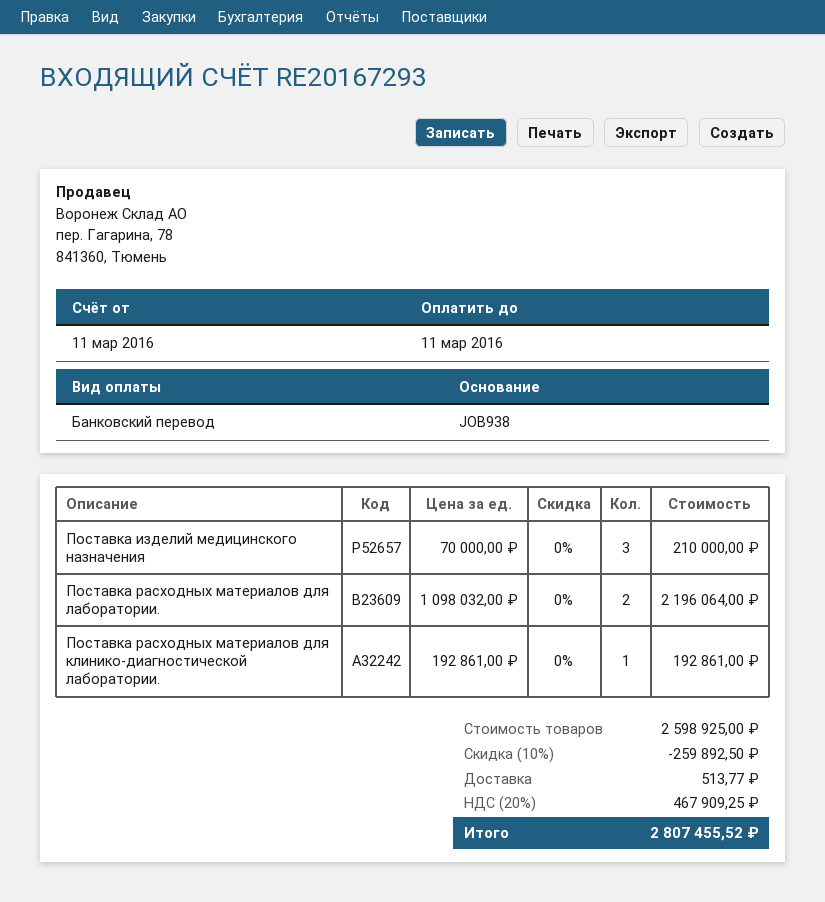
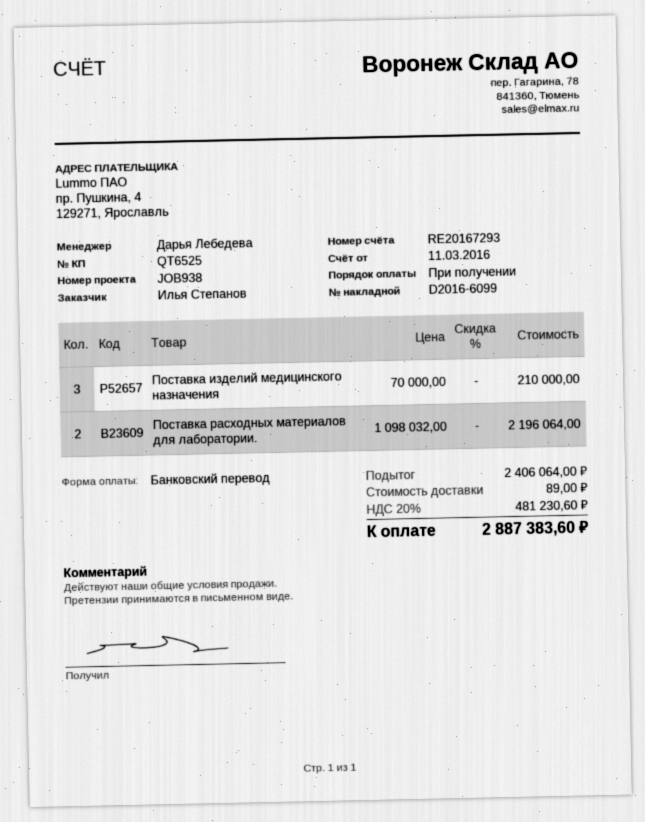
Поставка расходных материалов для клинико-диагностической лаборатории.: 1 x 192861.00 = 192861.00 -> none
subtotal: 2598925.00 -> 2406064.00
discount: 10% = 259892.50 -> none
shipping: 513.77 -> 89.00
tax: 20% = 467909.25 -> 20% = 481230.60
total: 2807455.52 -> 2887383.60

